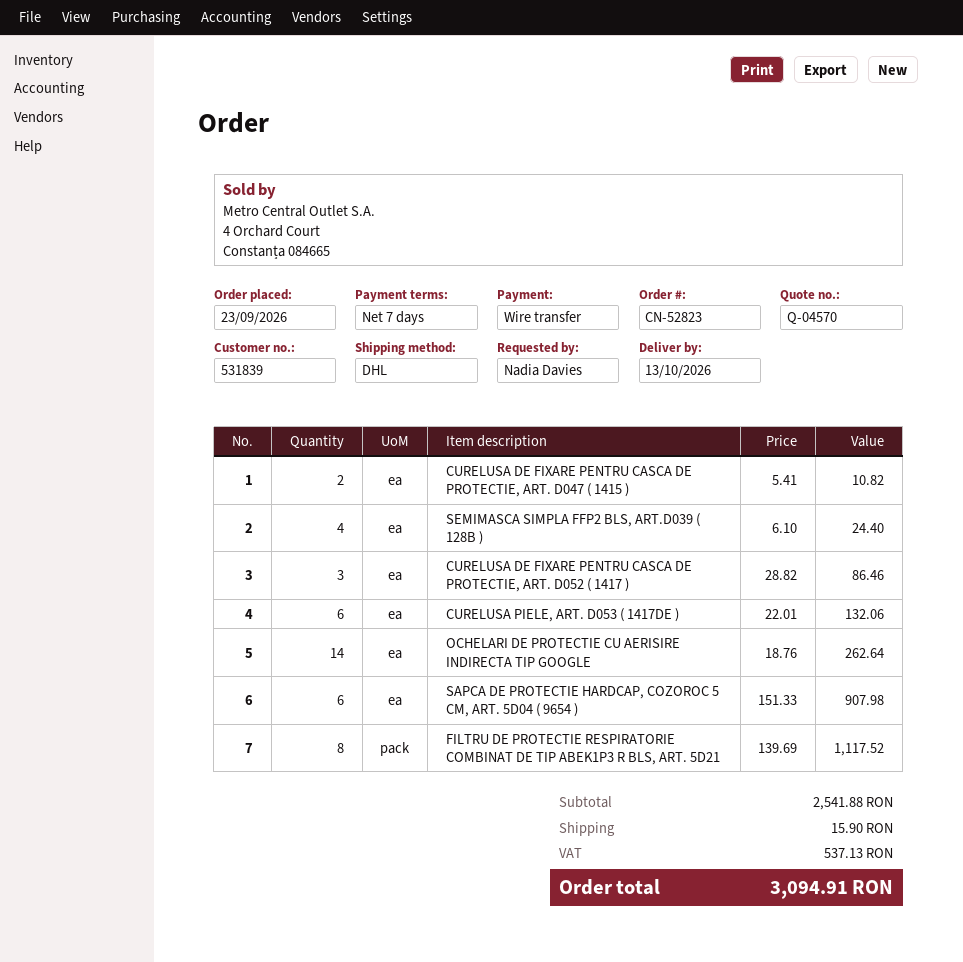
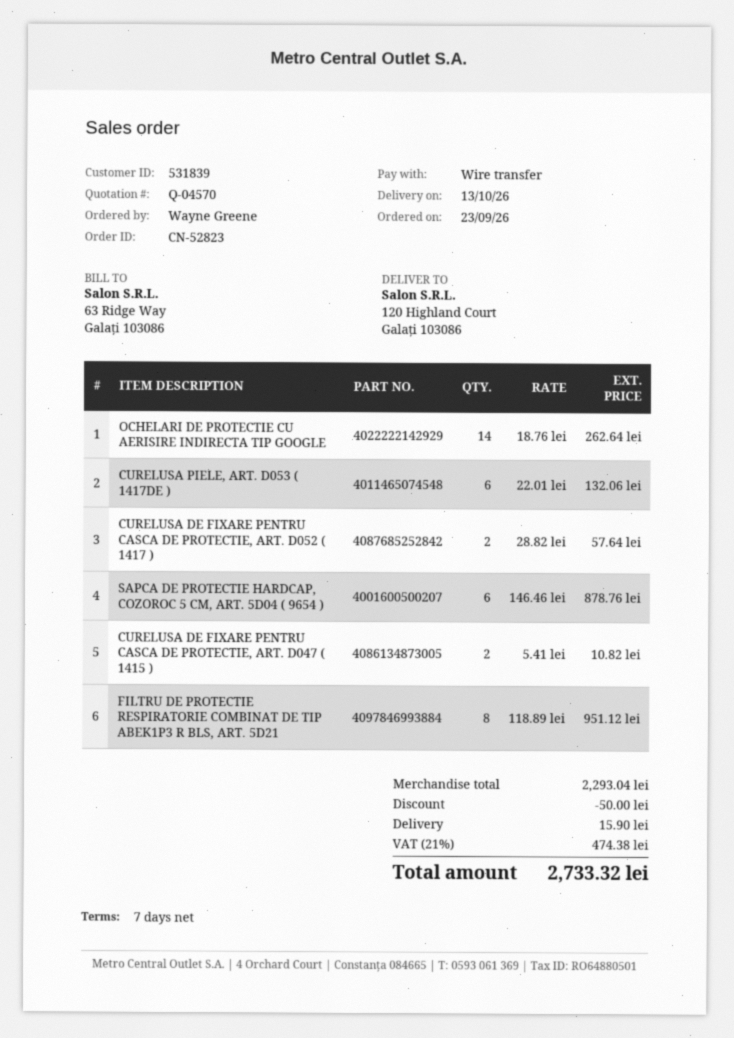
ordered by: Nadia Davies -> Wayne Greene
SEMIMASCA SIMPLA FFP2 BLS, ART.D039 ( 128B ): 4 x 6.10 = 24.40 -> none
CURELUSA DE FIXARE PENTRU CASCA DE PROTECTIE, ART. D052 ( 1417 ): 3 x 28.82 = 86.46 -> 2 x 28.82 = 57.64
SAPCA DE PROTECTIE HARDCAP, COZOROC 5 CM, ART. 5D04 ( 9654 ): 6 x 151.33 = 907.98 -> 6 x 146.46 = 878.76
FILTRU DE PROTECTIE RESPIRATORIE COMBINAT DE TIP ABEK1P3 R BLS, ART. 5D21: 8 x 139.69 = 1117.52 -> 8 x 118.89 = 951.12
subtotal: 2541.88 -> 2293.04
discount: none -> 50.00
tax: 537.13 -> 474.38
total: 3094.91 -> 2733.32

